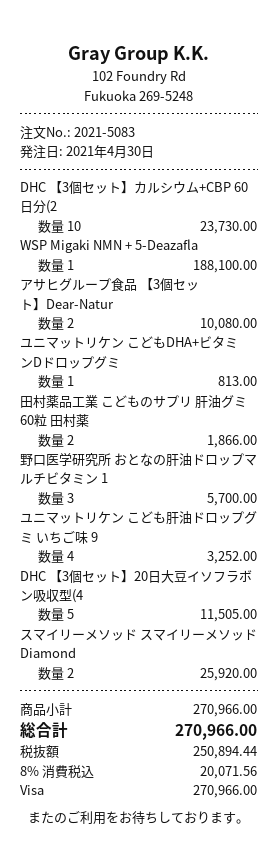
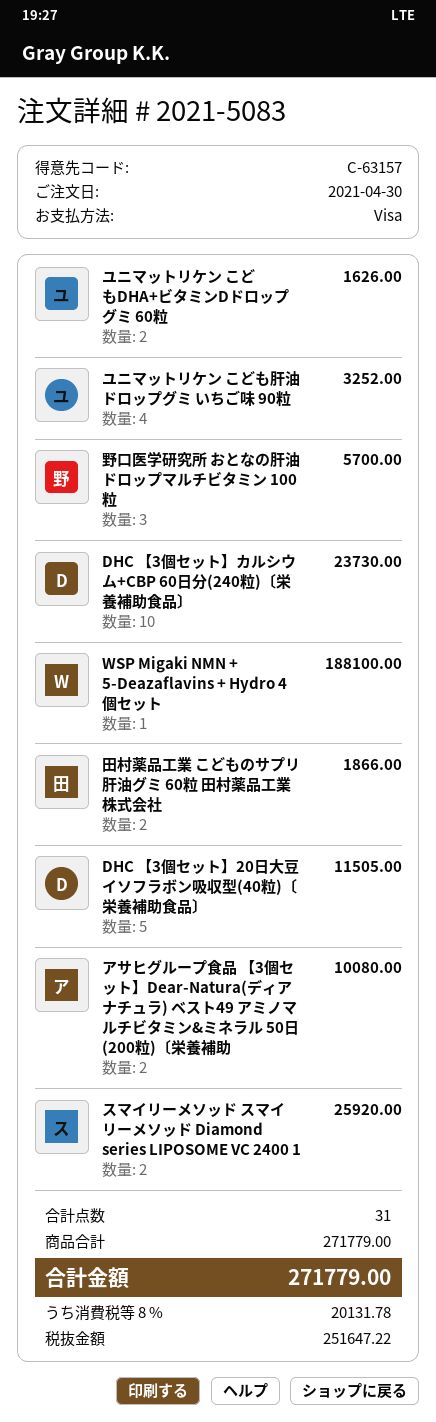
ユニマットリケン こどもDHA+ビタミンDドロップグミ: 1 for 813.00 -> 2 for 1626.00
subtotal: 270966.00 -> 271779.00
net: 250894.44 -> 251647.22
tax: 8% = 20071.56 -> 8% = 20131.78
total: 270966.00 -> 271779.00

